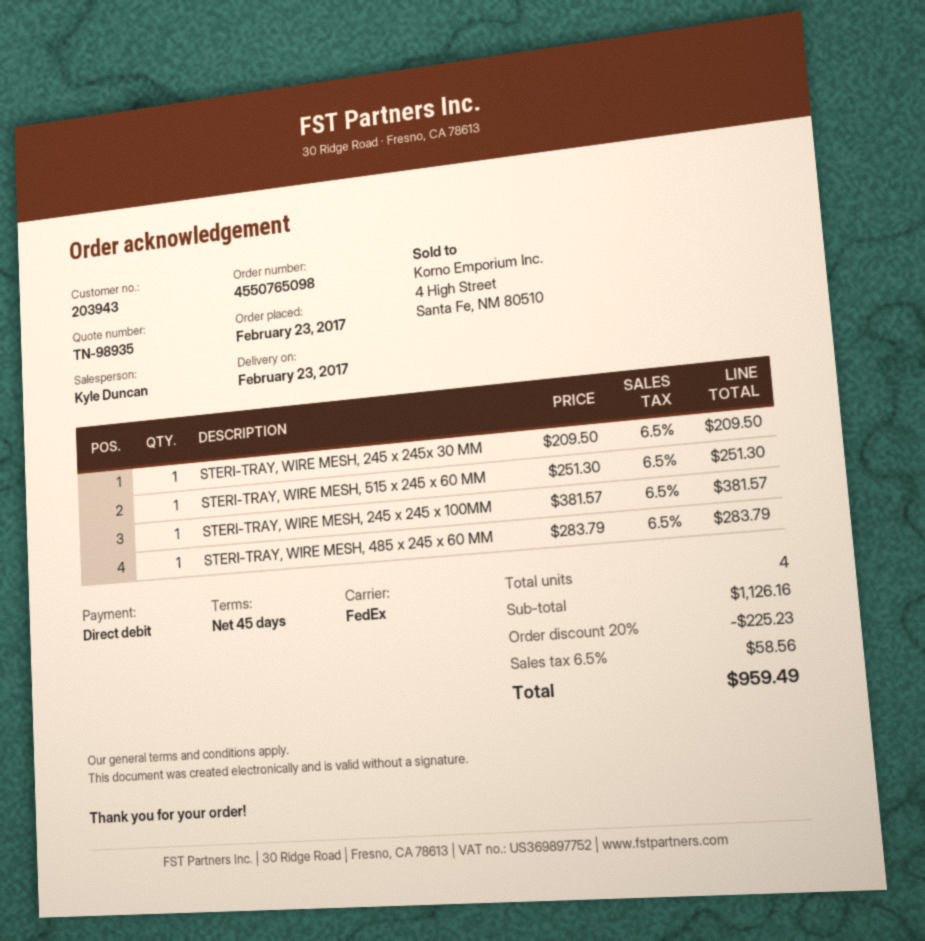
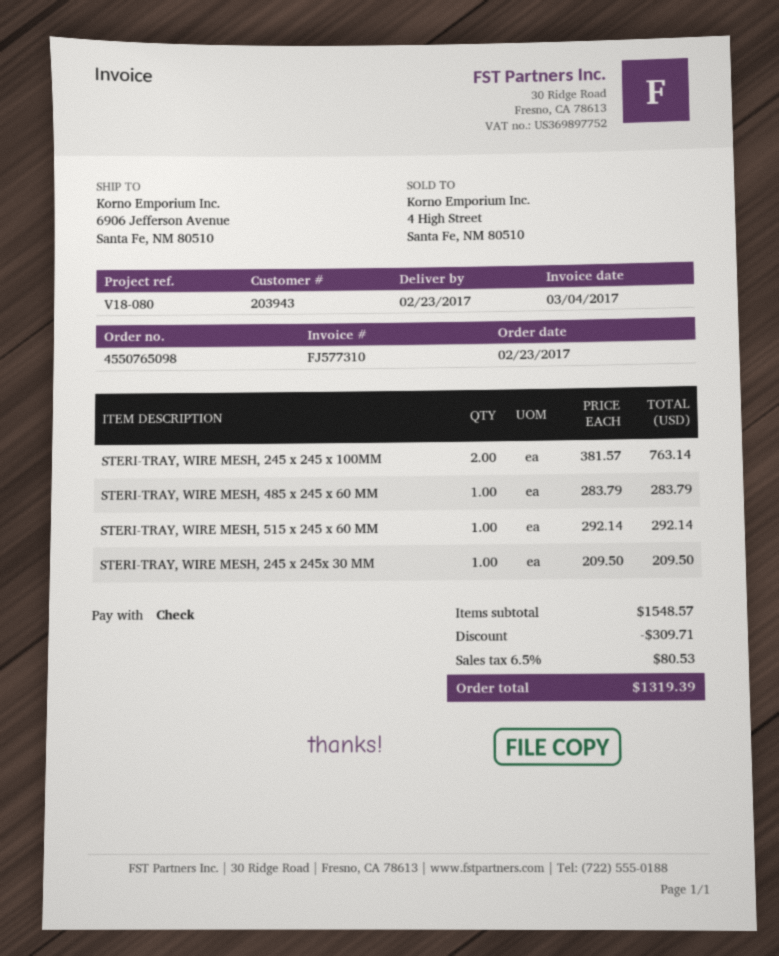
payment method: direct debit -> cheque
STERI-TRAY, WIRE MESH, 515 x 245 x 60 MM: 1 x 251.30 = 251.30 -> 1 x 292.14 = 292.14
STERI-TRAY, WIRE MESH, 245 x 245 x 100MM: 1 x 381.57 = 381.57 -> 2 x 381.57 = 763.14
subtotal: 1126.16 -> 1548.57
discount: 225.23 -> 309.71
tax: 6.5% = 58.56 -> 6.5% = 80.53
total: 959.49 -> 1319.39

